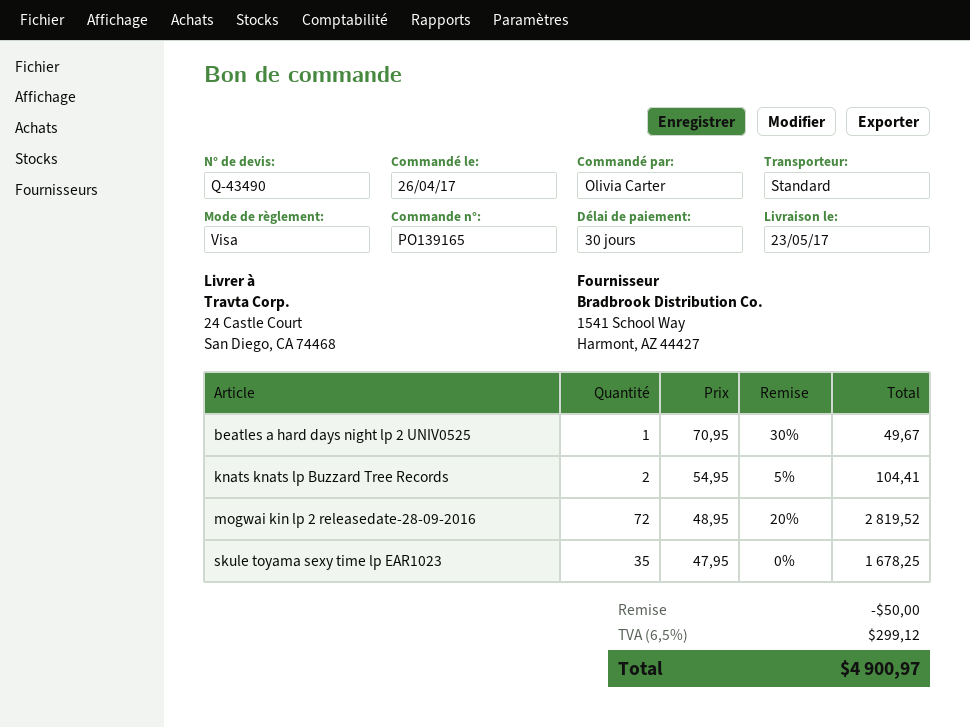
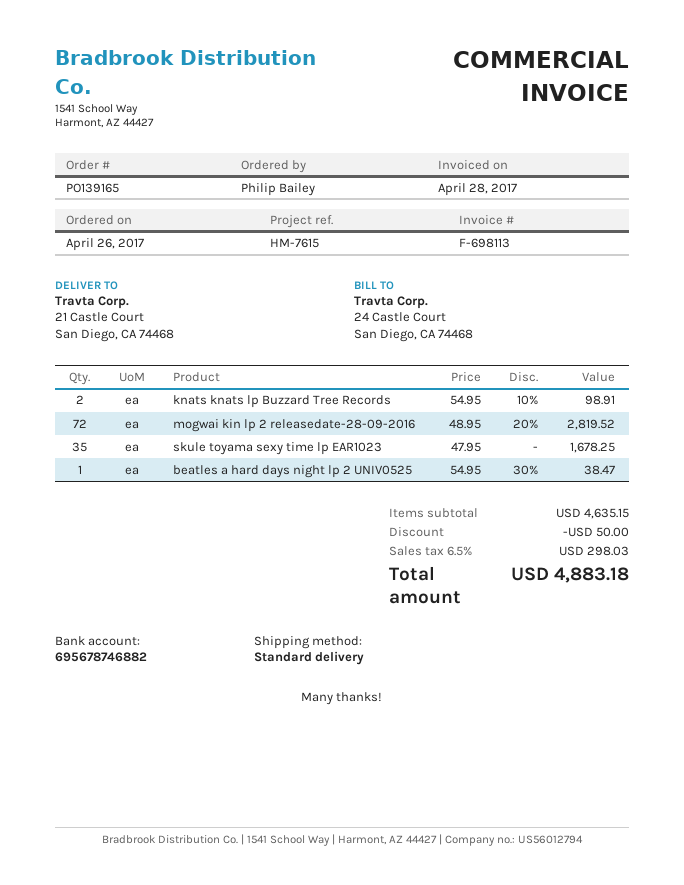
ordered by: Olivia Carter -> Philip Bailey
ship to: 24 Castle Court, San Diego, CA 74468 -> 21 Castle Court, San Diego, CA 74468
beatles a hard days night lp 2 UNIV0525: 1 x 70.95 - 30% = 49.67 -> 1 x 54.95 - 30% = 38.47
knats knats lp Buzzard Tree Records: 2 x 54.95 - 5% = 104.41 -> 2 x 54.95 - 10% = 98.91
tax: 6.5% = 299.12 -> 6.5% = 298.03
total: 4900.97 -> 4883.18

